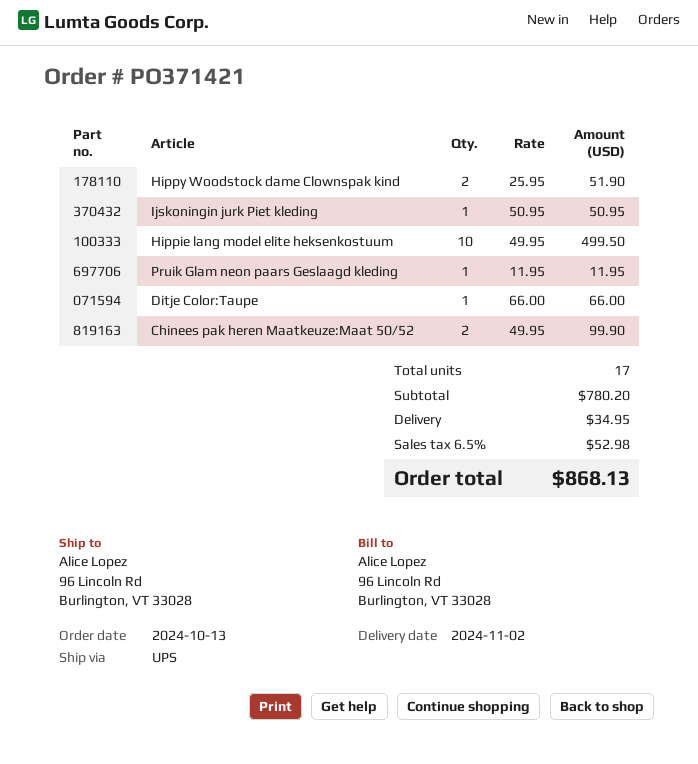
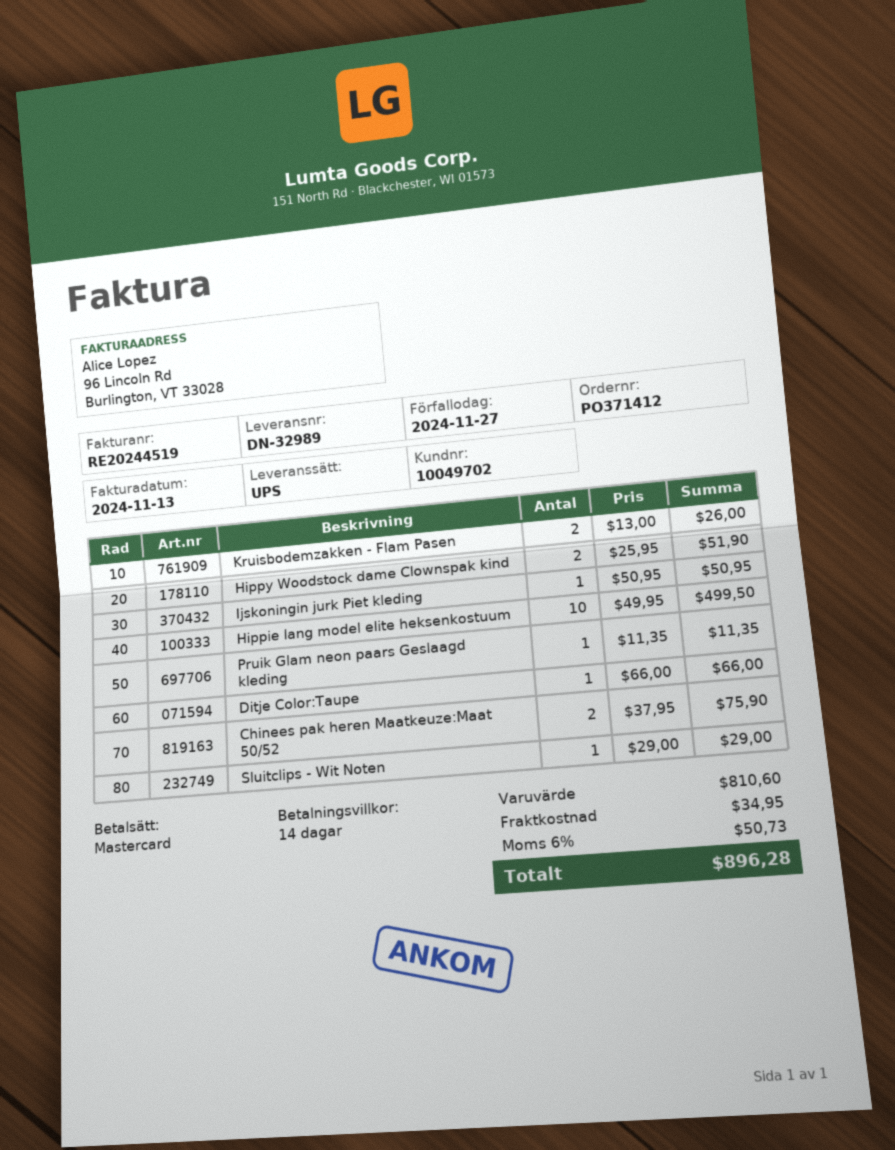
order number: PO371421 -> PO371412
Pruik Glam neon paars Geslaagd kleding: 1 x 11.95 = 11.95 -> 1 x 11.35 = 11.35
Chinees pak heren Maatkeuze:Maat 50/52: 2 x 49.95 = 99.90 -> 2 x 37.95 = 75.90
Kruisbodemzakken - Flam Pasen: none -> 2 x 13.00 = 26.00
Sluitclips - Wit Noten: none -> 1 x 29.00 = 29.00
subtotal: 780.20 -> 810.60
tax: 6.5% = 52.98 -> 6% = 50.73
total: 868.13 -> 896.28

